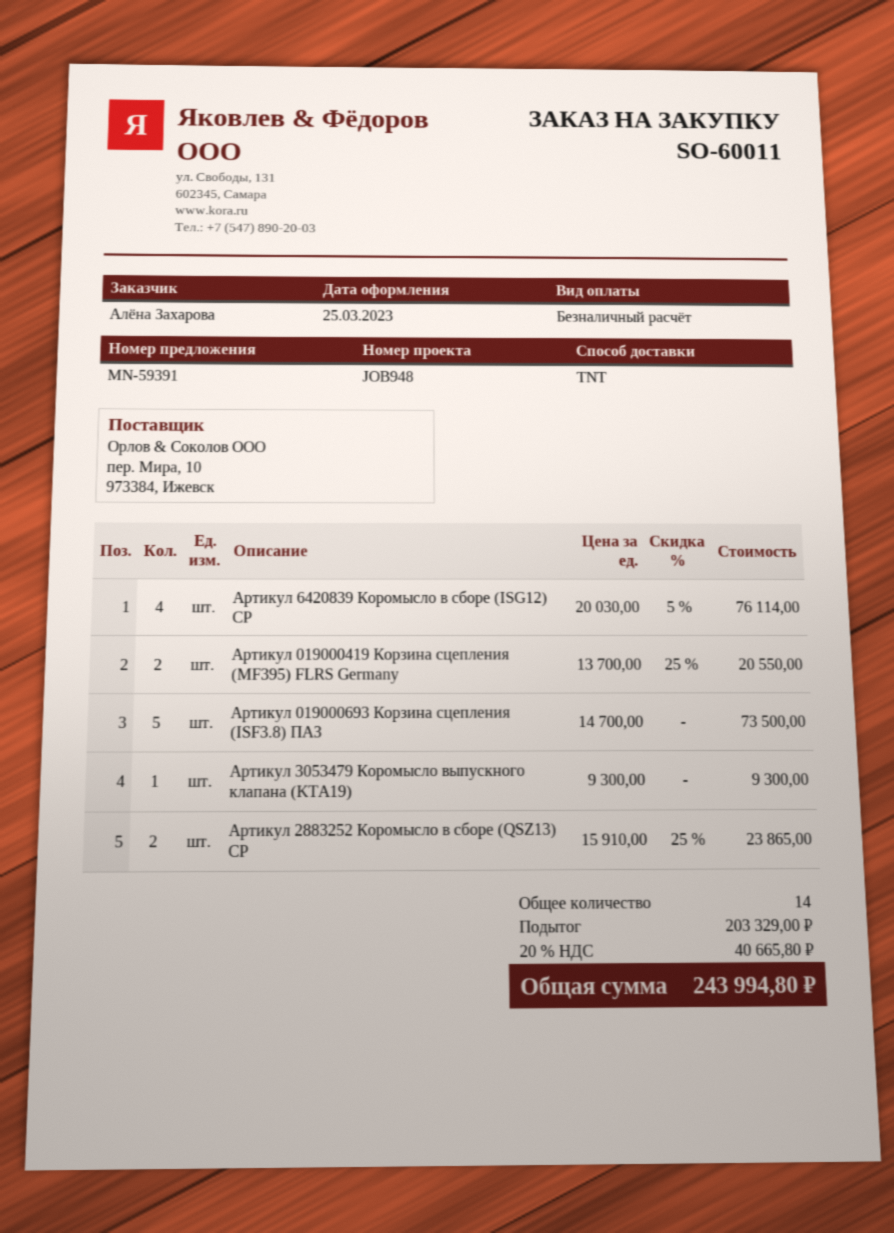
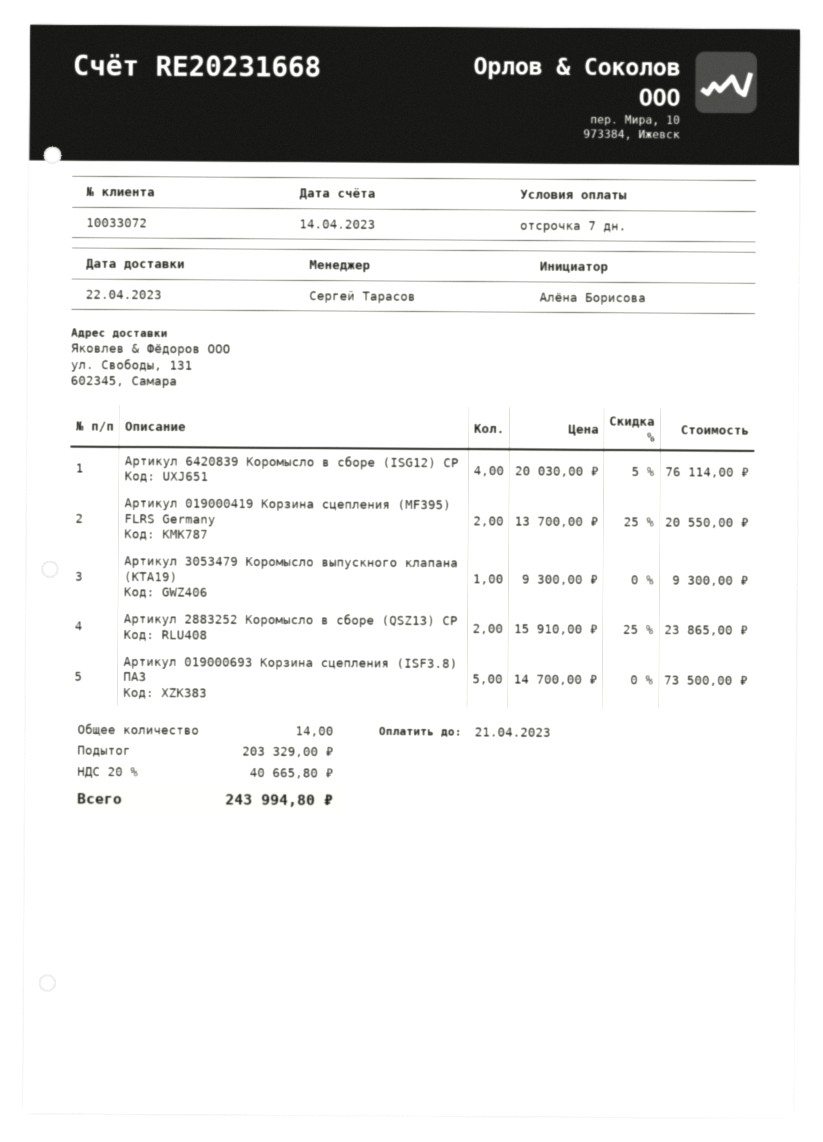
ordered by: Алёна Захарова -> Алёна Борисова

